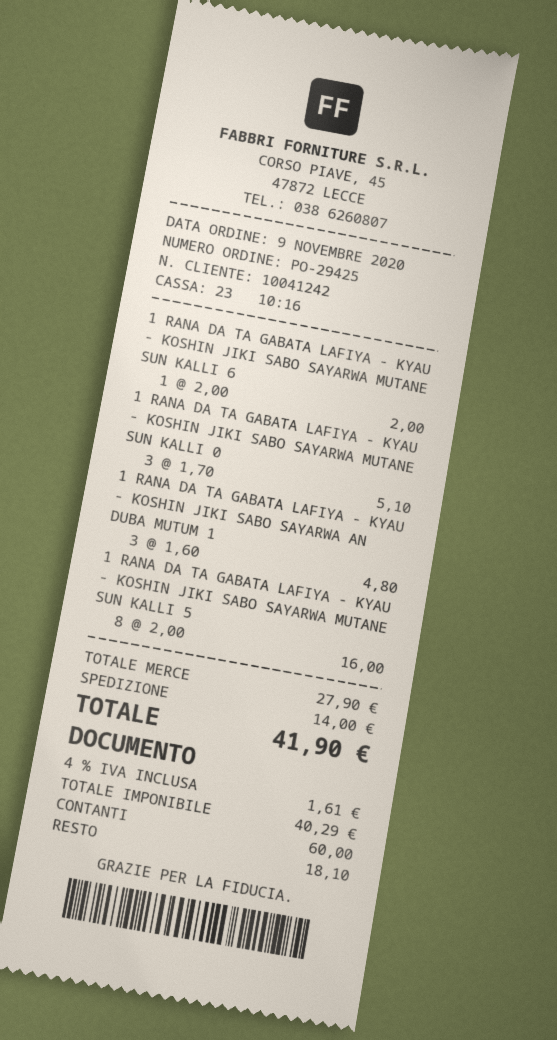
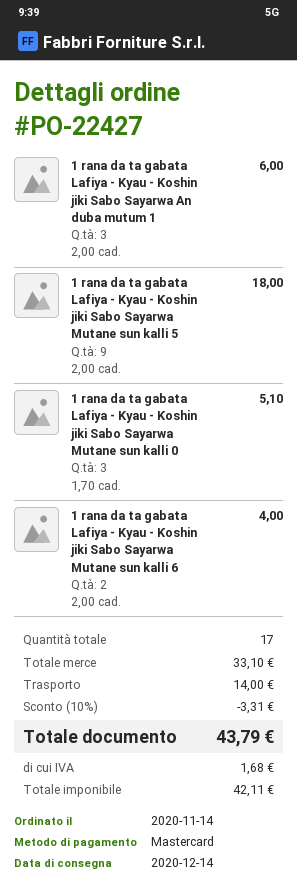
order number: PO-29425 -> PO-22427
order date: 2020-11-09 -> 2020-11-14
payment method: cash -> Mastercard
1 RANA DA TA GABATA LAFIYA - KYAU - ƘOSHIN JIKI SABO SAYARWA MUTANE SUN KALLI 6: 1 x 2.00 = 2.00 -> 2 x 2.00 = 4.00
1 RANA DA TA GABATA LAFIYA - KYAU - ƘOSHIN JIKI SABO SAYARWA AN DUBA MUTUM 1: 3 x 1.60 = 4.80 -> 3 x 2.00 = 6.00
1 RANA DA TA GABATA LAFIYA - KYAU - ƘOSHIN JIKI SABO SAYARWA MUTANE SUN KALLI 5: 8 x 2.00 = 16.00 -> 9 x 2.00 = 18.00
subtotal: 27.90 -> 33.10
discount: none -> 10% = 3.31
net: 40.29 -> 42.11
tax: 1.61 -> 1.68
total: 41.90 -> 43.79

